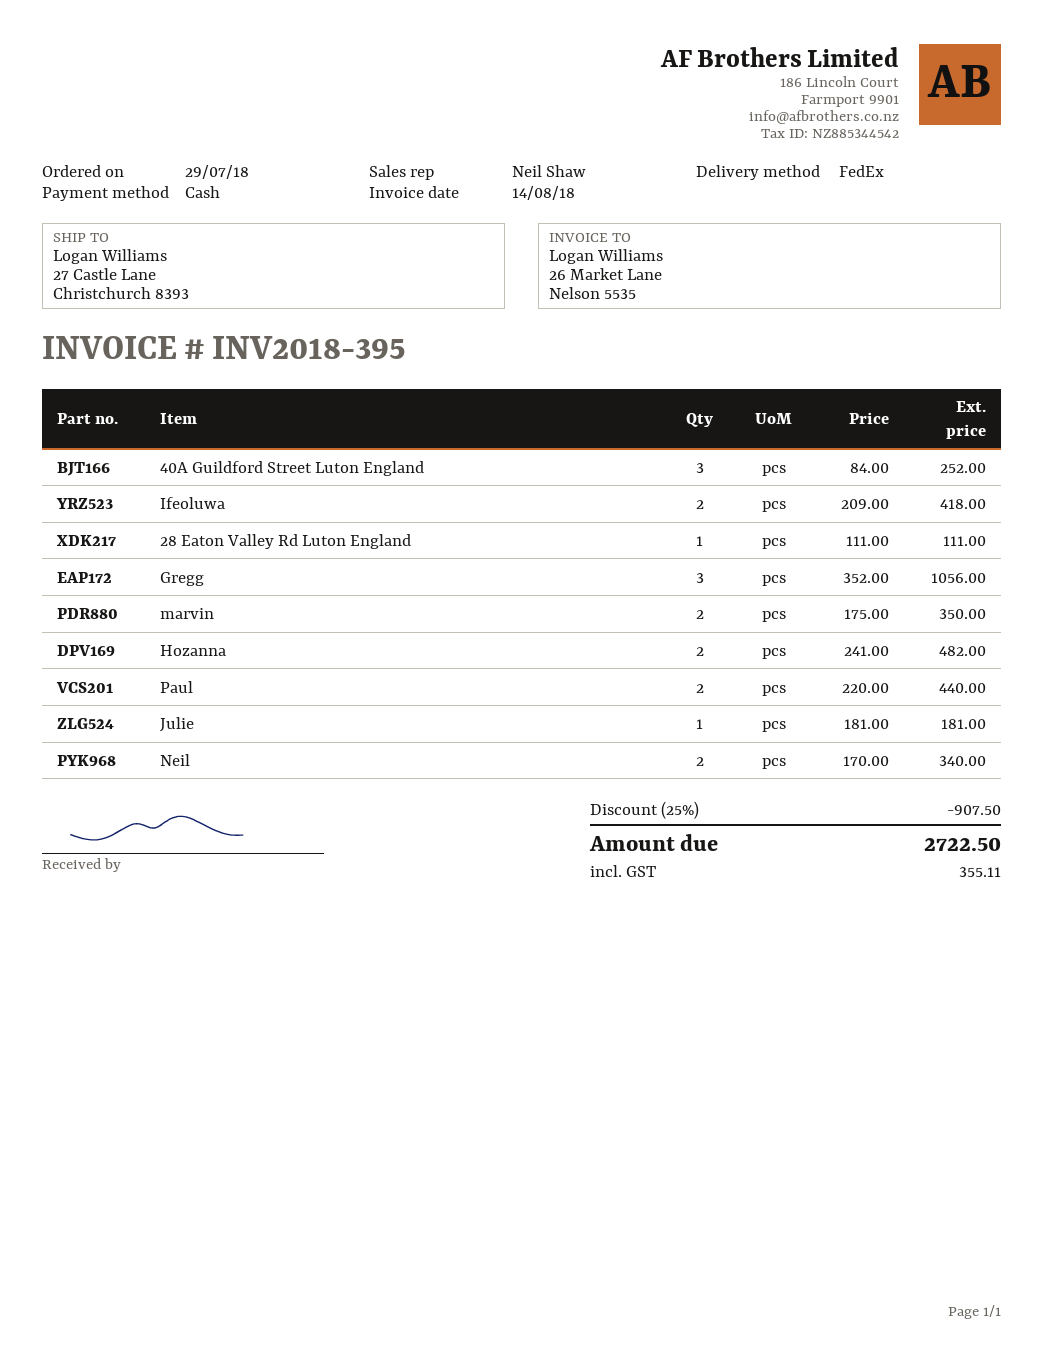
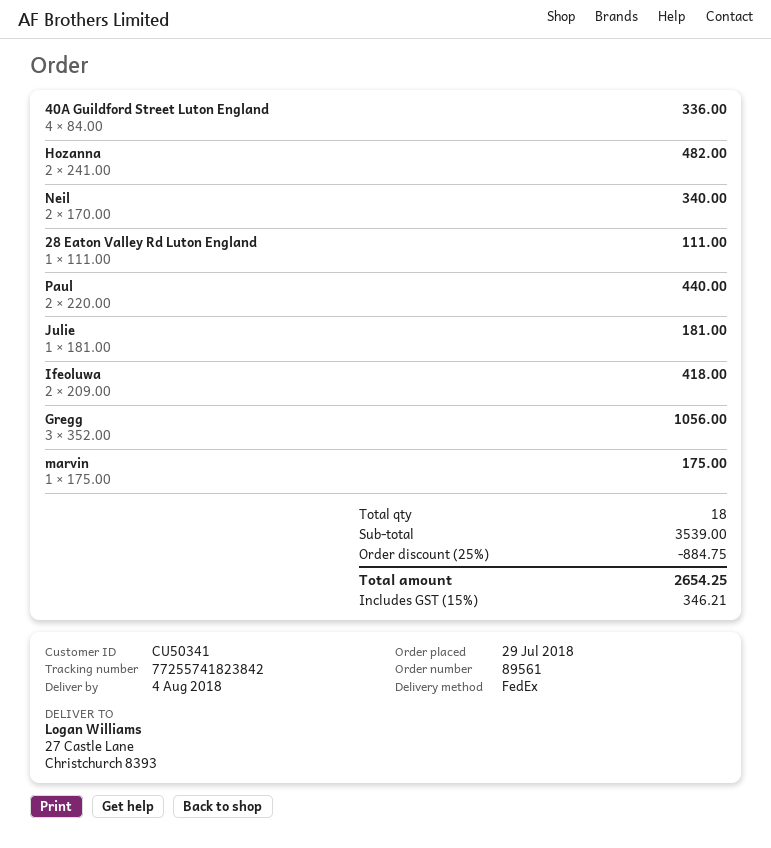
40A Guildford Street Luton England: 3 x 84.00 = 252.00 -> 4 x 84.00 = 336.00
marvin: 2 x 175.00 = 350.00 -> 1 x 175.00 = 175.00
discount: 25% = 907.50 -> 25% = 884.75
tax: 355.11 -> 346.21
total: 2722.50 -> 2654.25

